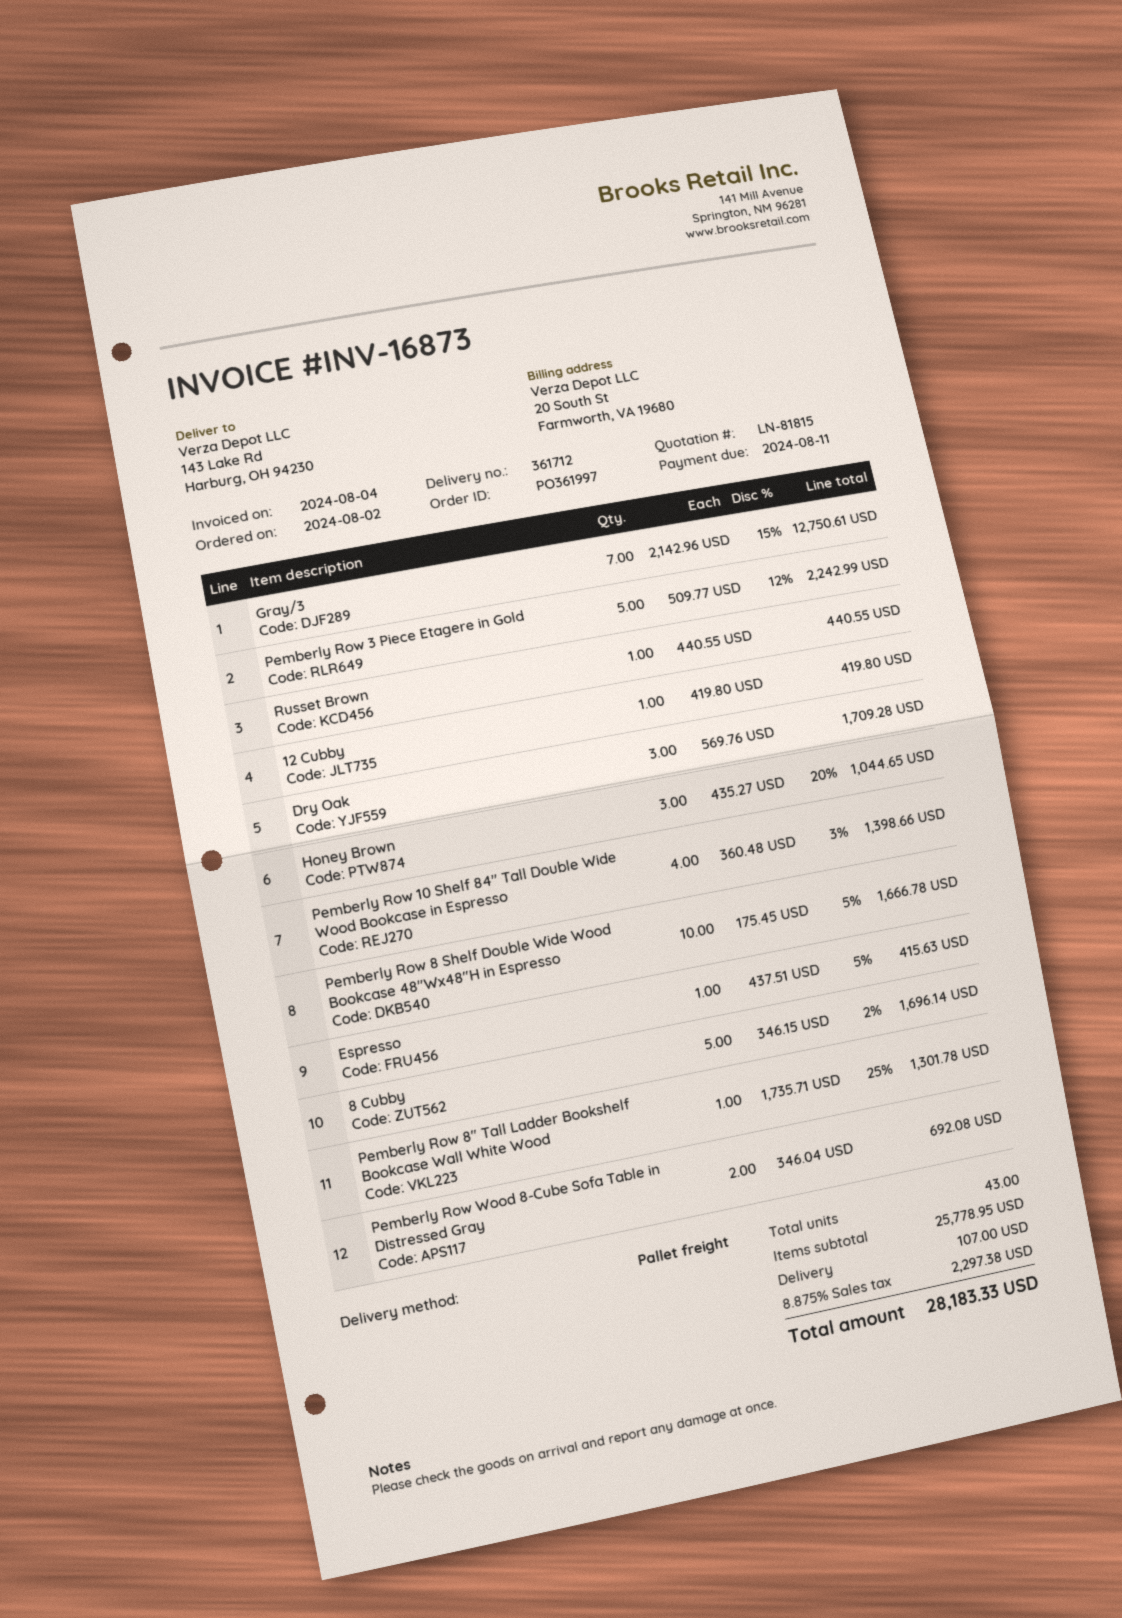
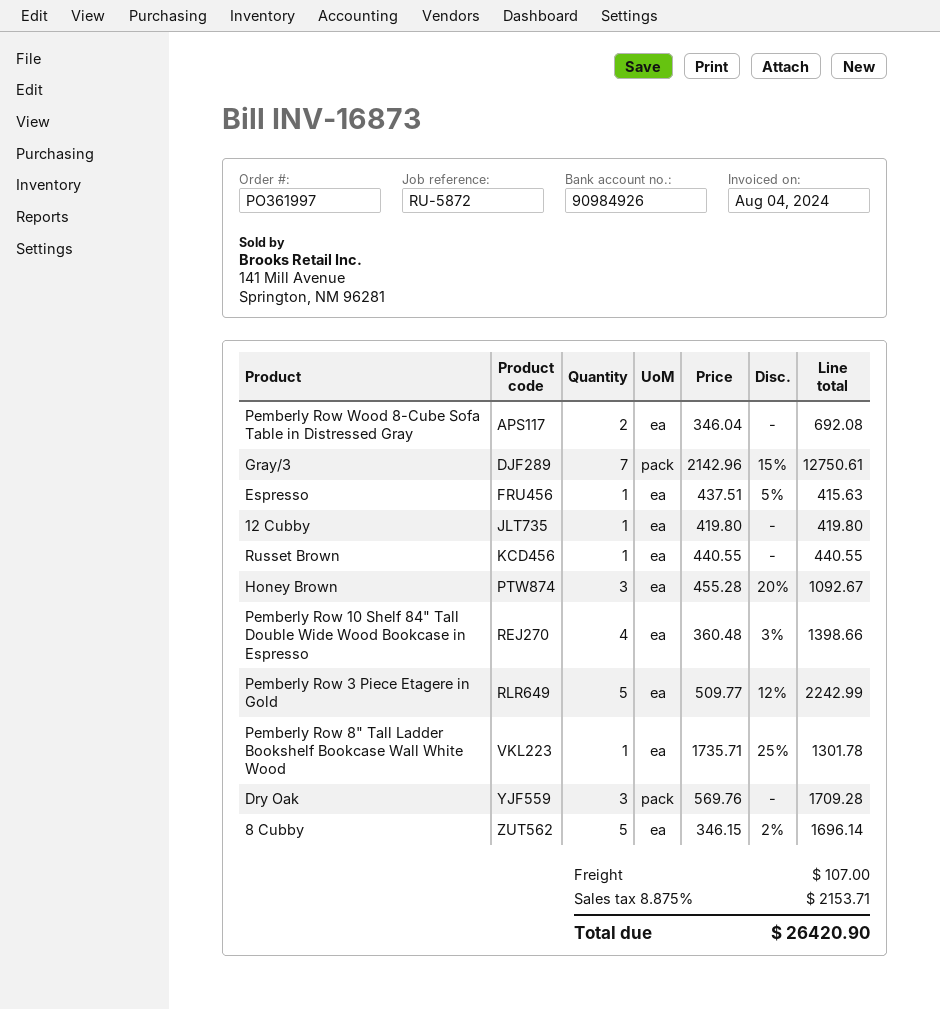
Honey Brown: 3 x 435.27 - 20% = 1044.65 -> 3 x 455.28 - 20% = 1092.67
Pemberly Row 8 Shelf Double Wide Wood Bookcase 48"Wx48"H in Espresso: 10 x 175.45 - 5% = 1666.78 -> none
tax: 8.875% = 2297.38 -> 8.875% = 2153.71
total: 28183.33 -> 26420.90

